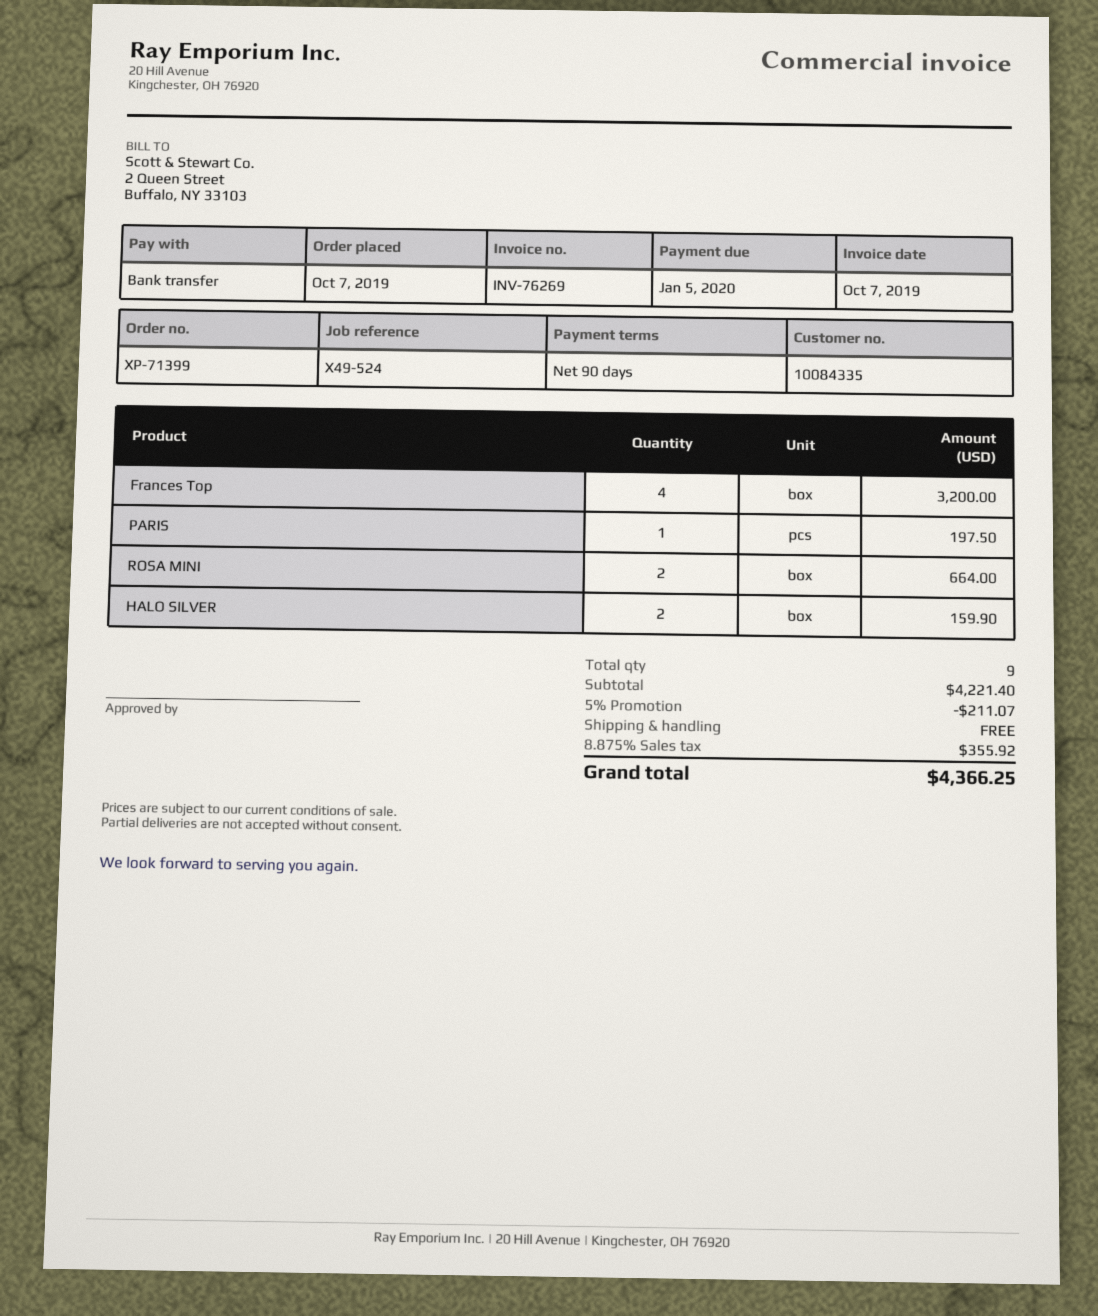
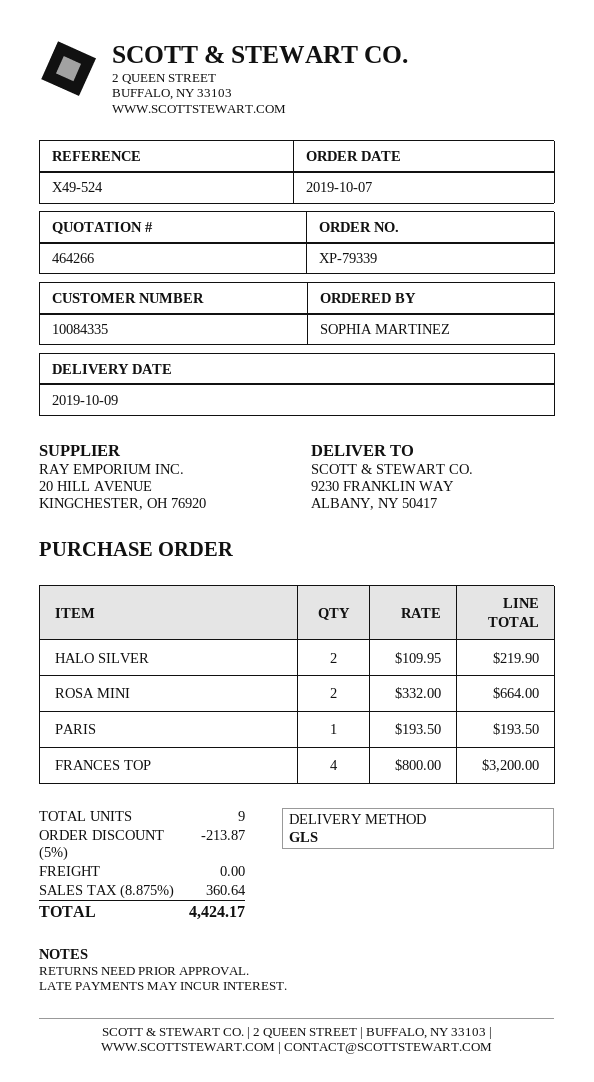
order number: XP-71399 -> XP-79339
PARIS: 1 for 197.50 -> 1 for 193.50
HALO SILVER: 2 for 159.90 -> 2 for 219.90
discount: 5% = 211.07 -> 5% = 213.87
tax: 8.875% = 355.92 -> 8.875% = 360.64
total: 4366.25 -> 4424.17

